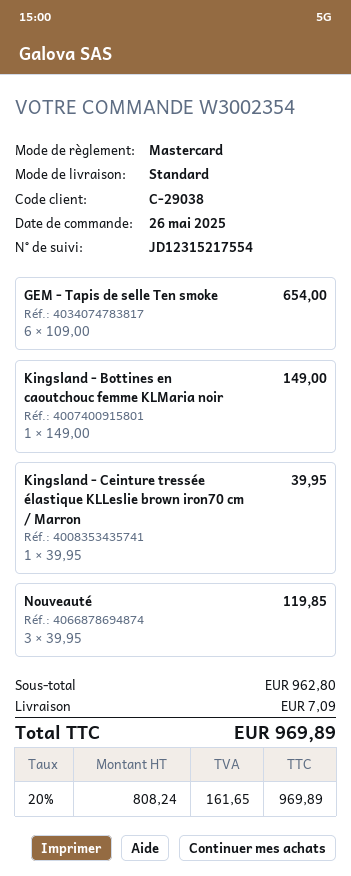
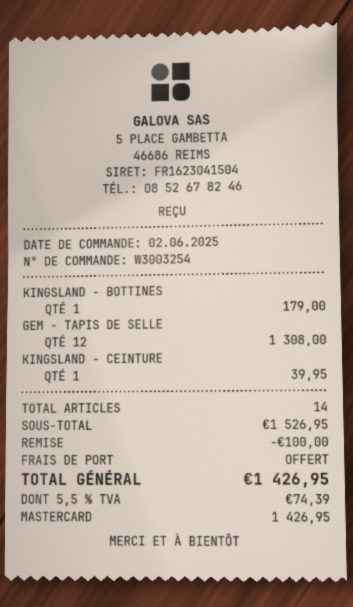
order number: W3002354 -> W3003254
order date: 2025-05-26 -> 2025-06-02
GEM - Tapis de selle Ten smoke: 6 for 654.00 -> 12 for 1308.00
Kingsland - Bottines en caoutchouc femme KLMaria noir: 1 for 149.00 -> 1 for 179.00
Nouveauté: 3 for 119.85 -> none
subtotal: 962.80 -> 1526.95
discount: none -> 100.00
shipping: 7.09 -> 0.00
tax: 20% = 161.65 -> 5.5% = 74.39
total: 969.89 -> 1426.95

